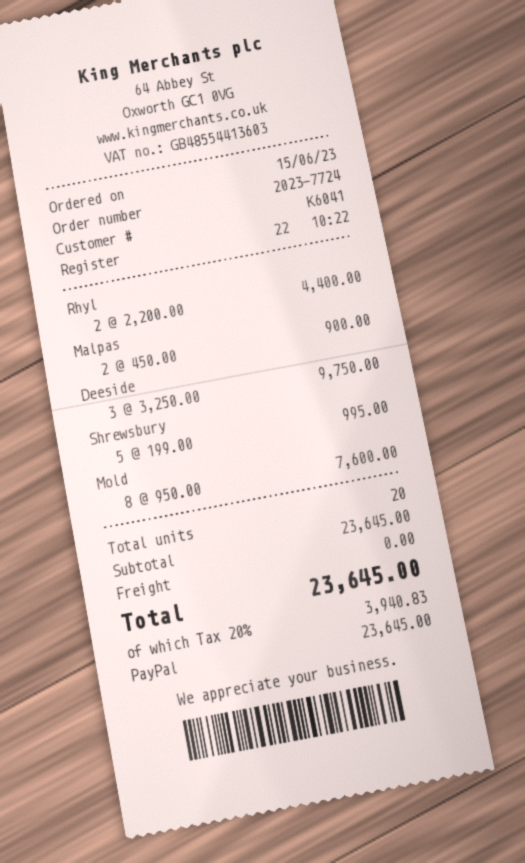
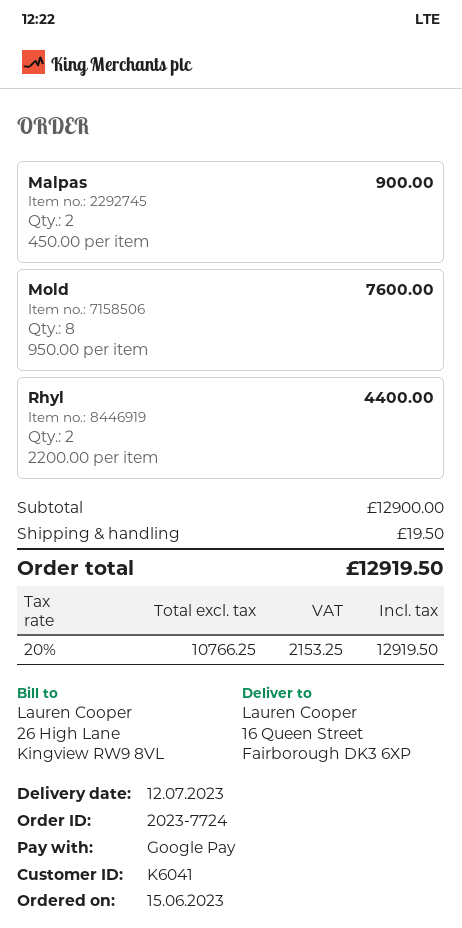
payment method: PayPal -> Google Pay
Deeside: 3 x 3250.00 = 9750.00 -> none
Shrewsbury: 5 x 199.00 = 995.00 -> none
subtotal: 23645.00 -> 12900.00
shipping: 0.00 -> 19.50
tax: 20% = 3940.83 -> 20% = 2153.25
total: 23645.00 -> 12919.50

